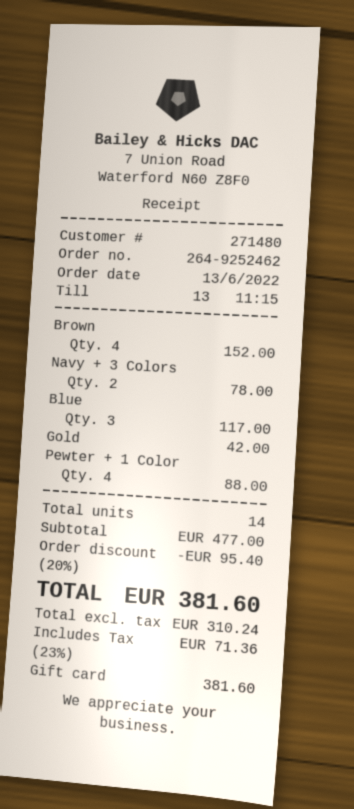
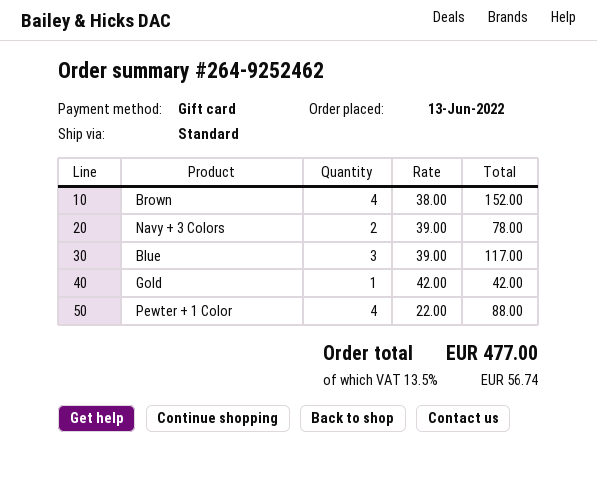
discount: 20% = 95.40 -> none
tax: 23% = 71.36 -> 13.5% = 56.74
total: 381.60 -> 477.00

